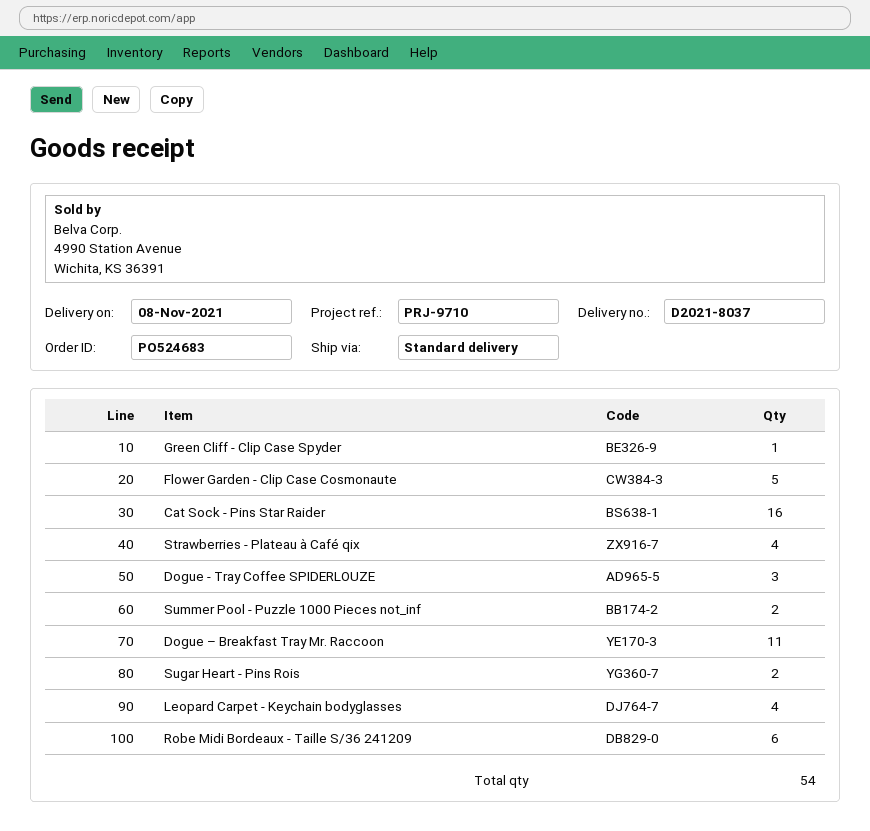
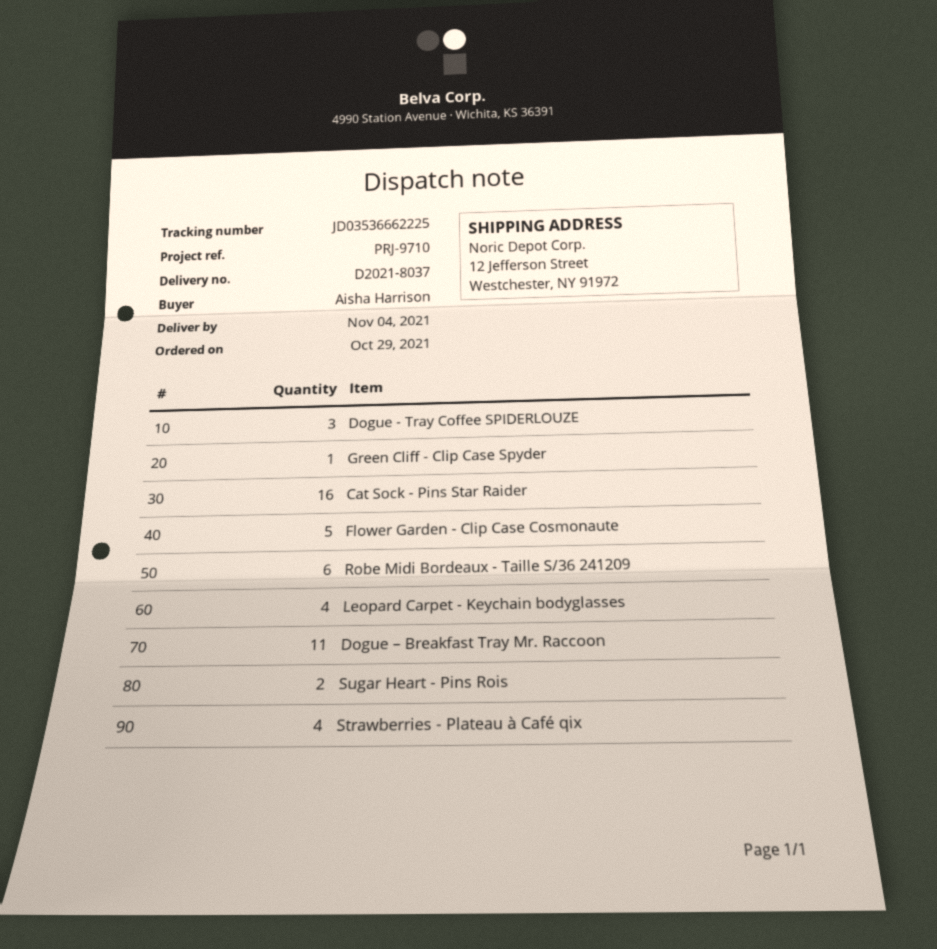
delivery date: 2021-11-08 -> 2021-11-04
Summer Pool - Puzzle 1000 Pieces not_inf: 2 -> none

